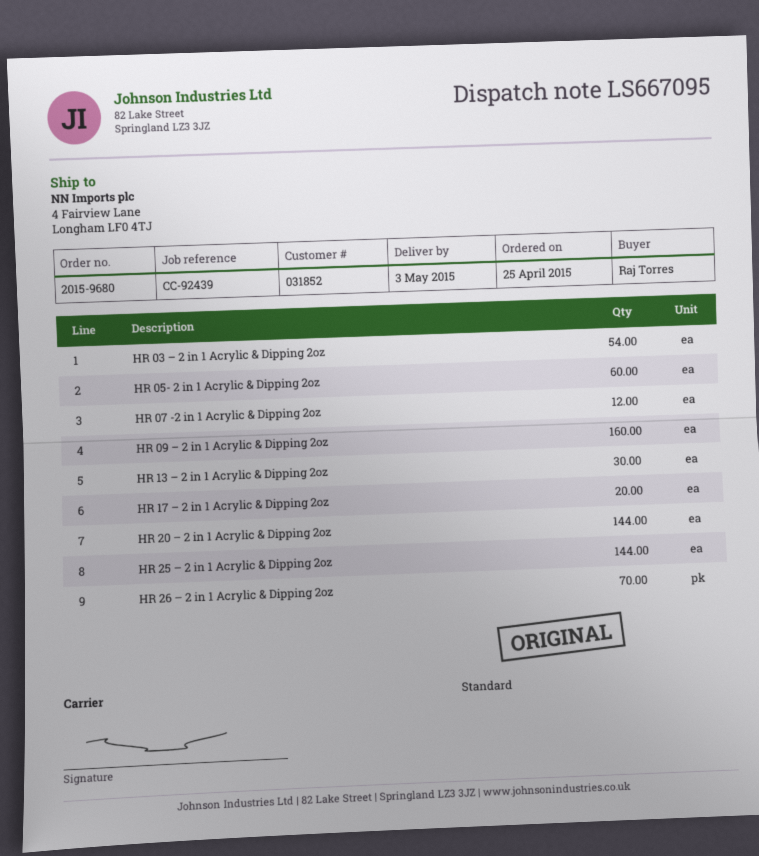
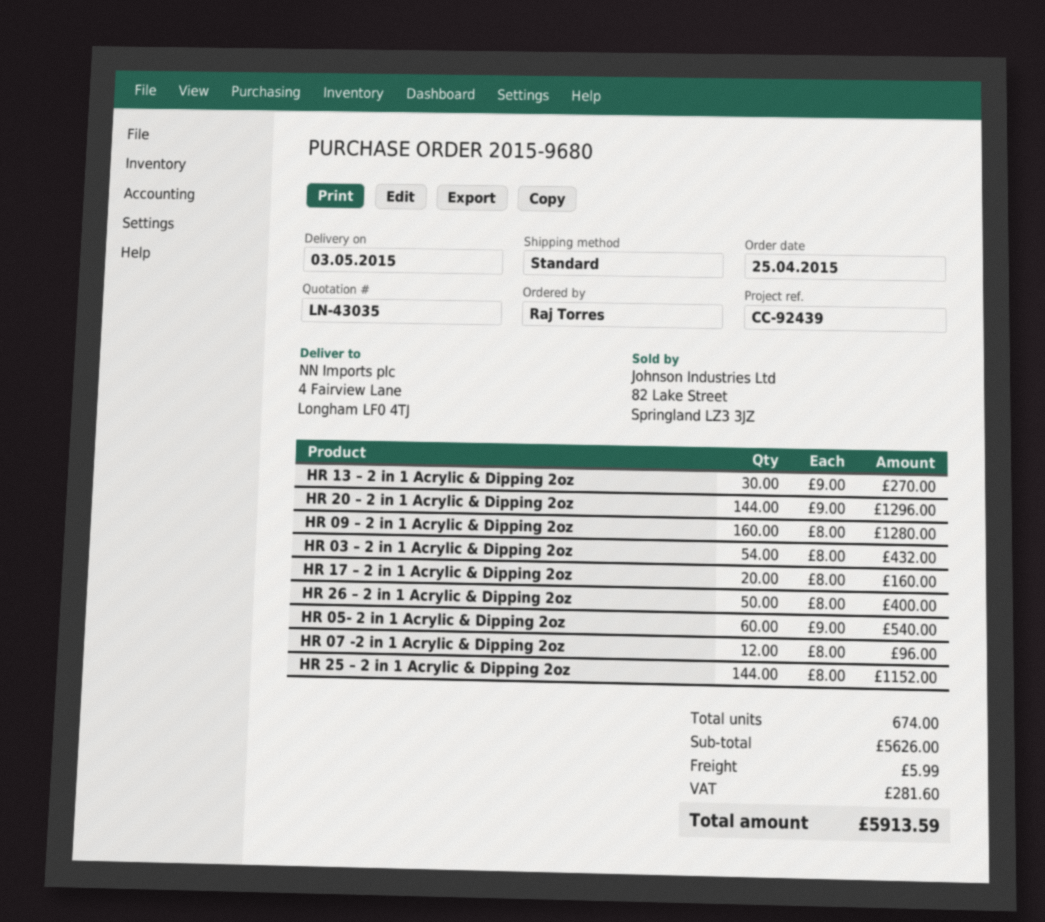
HR 26 – 2 in 1 Acrylic & Dipping 2oz: 70 -> 50

